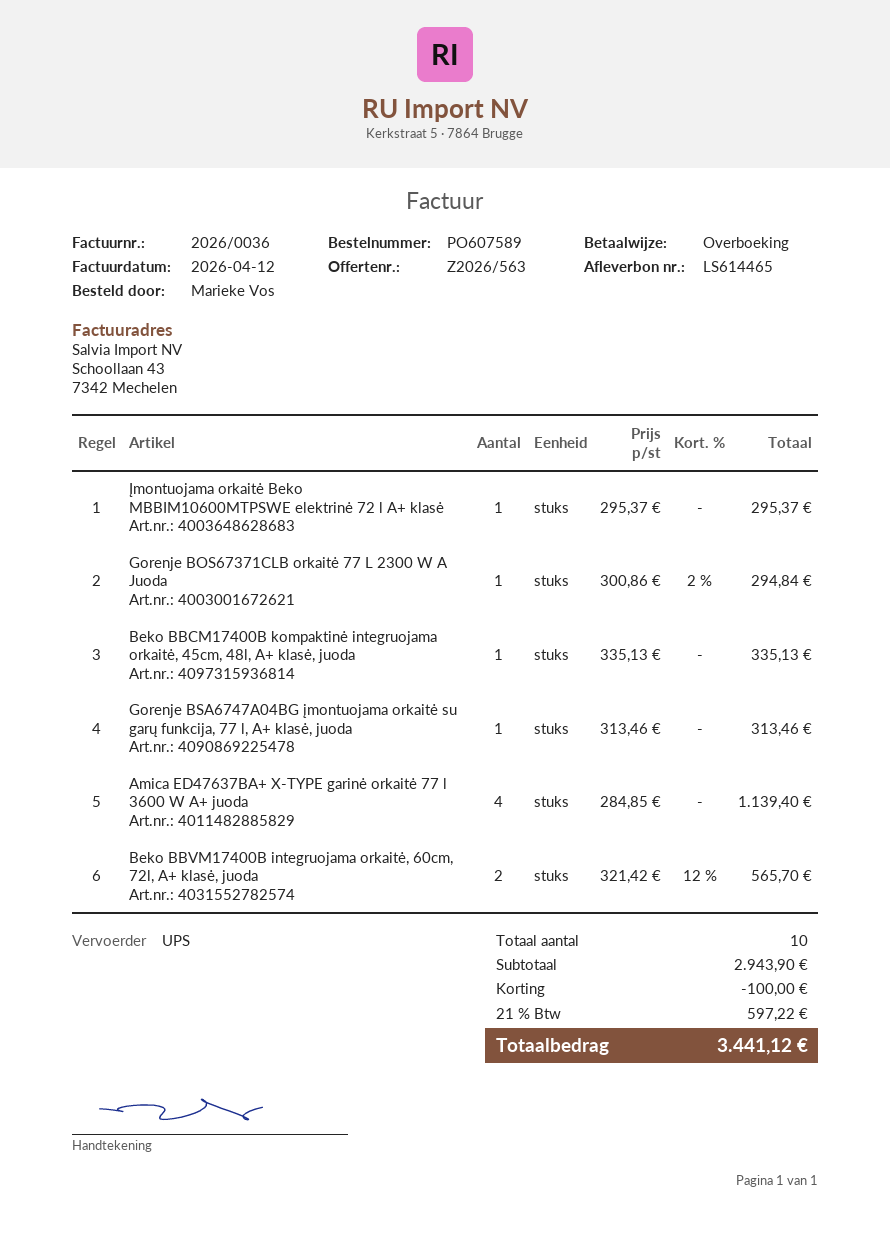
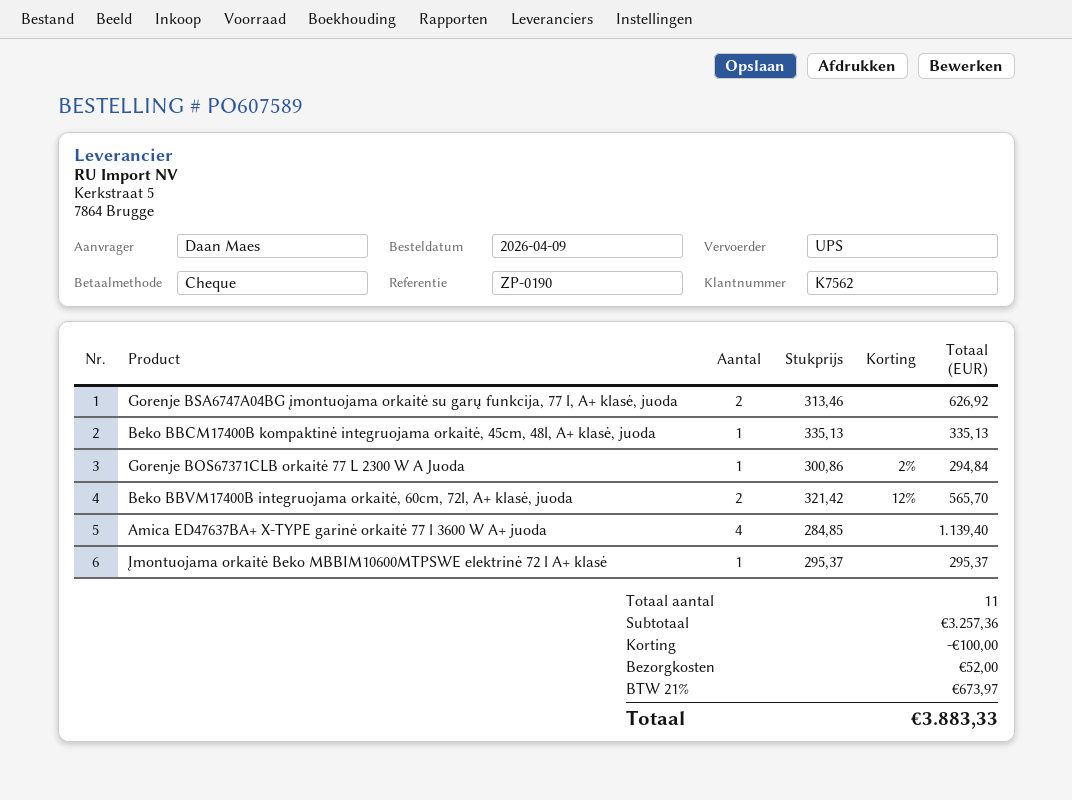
ordered by: Marieke Vos -> Daan Maes
payment method: bank transfer -> cheque
Gorenje BSA6747A04BG įmontuojama orkaitė su garų funkcija, 77 l, A+ klasė, juoda: 1 x 313.46 = 313.46 -> 2 x 313.46 = 626.92
total quantity: 10 -> 11
subtotal: 2943.90 -> 3257.36
shipping: none -> 52.00
tax: 21% = 597.22 -> 21% = 673.97
total: 3441.12 -> 3883.33

